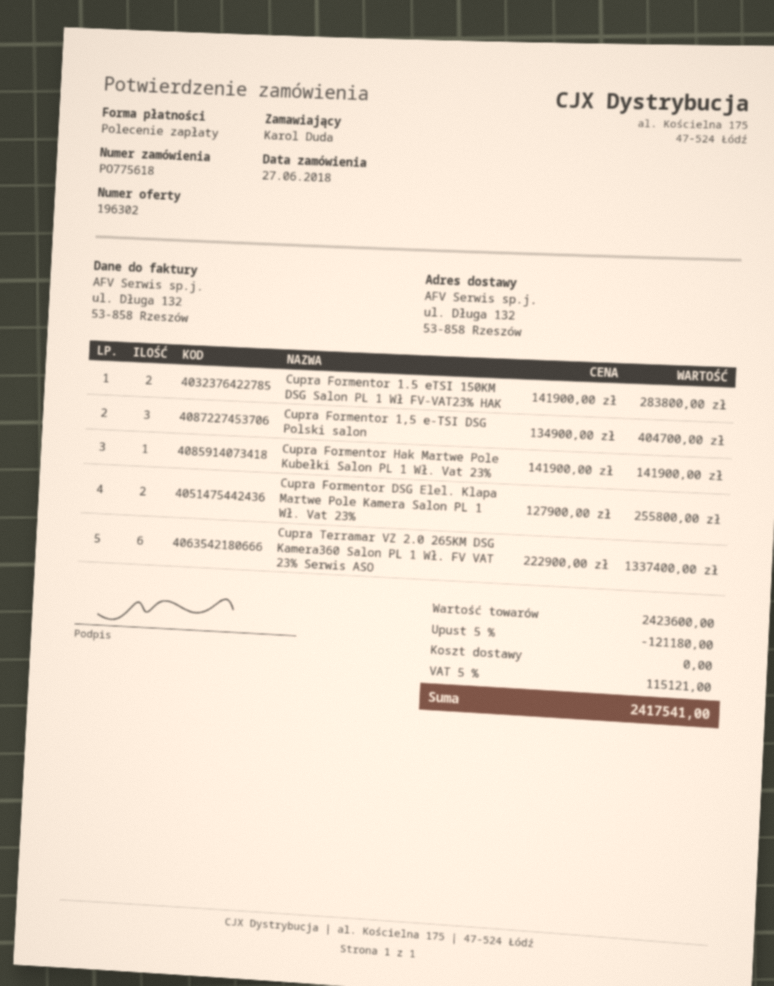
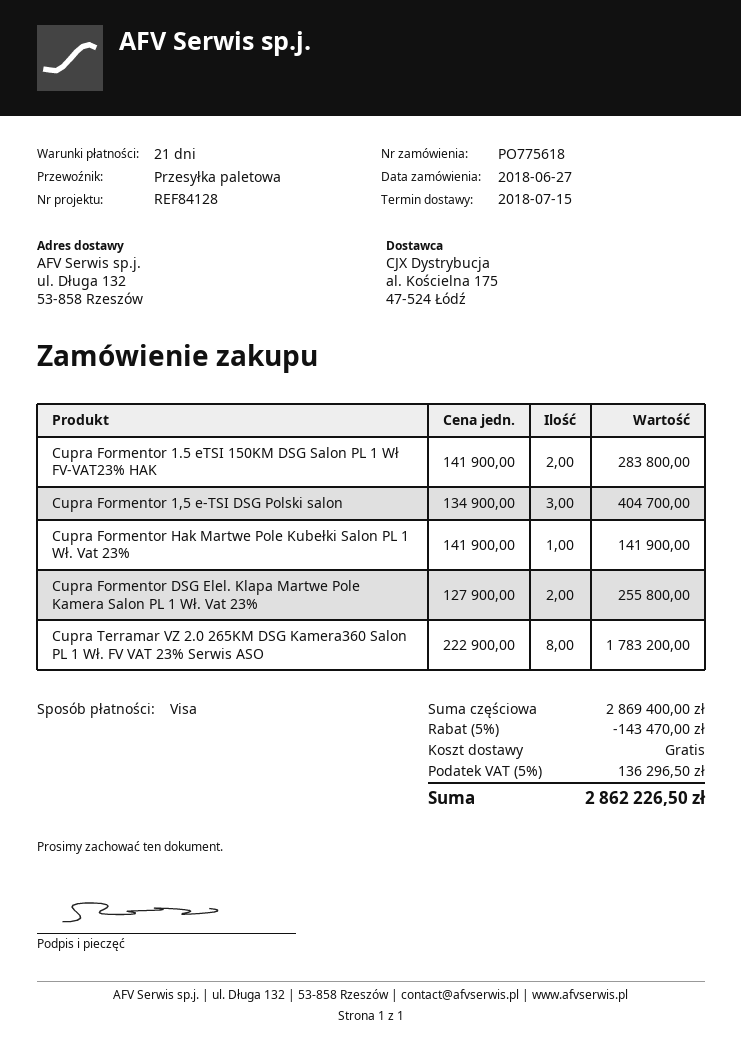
payment method: direct debit -> Visa
Cupra Terramar VZ 2.0 265KM DSG Kamera360 Salon PL 1 Wł. FV VAT 23% Serwis ASO: 6 x 222900.00 = 1337400.00 -> 8 x 222900.00 = 1783200.00
subtotal: 2423600.00 -> 2869400.00
discount: 5% = 121180.00 -> 5% = 143470.00
tax: 5% = 115121.00 -> 5% = 136296.50
total: 2417541.00 -> 2862226.50

